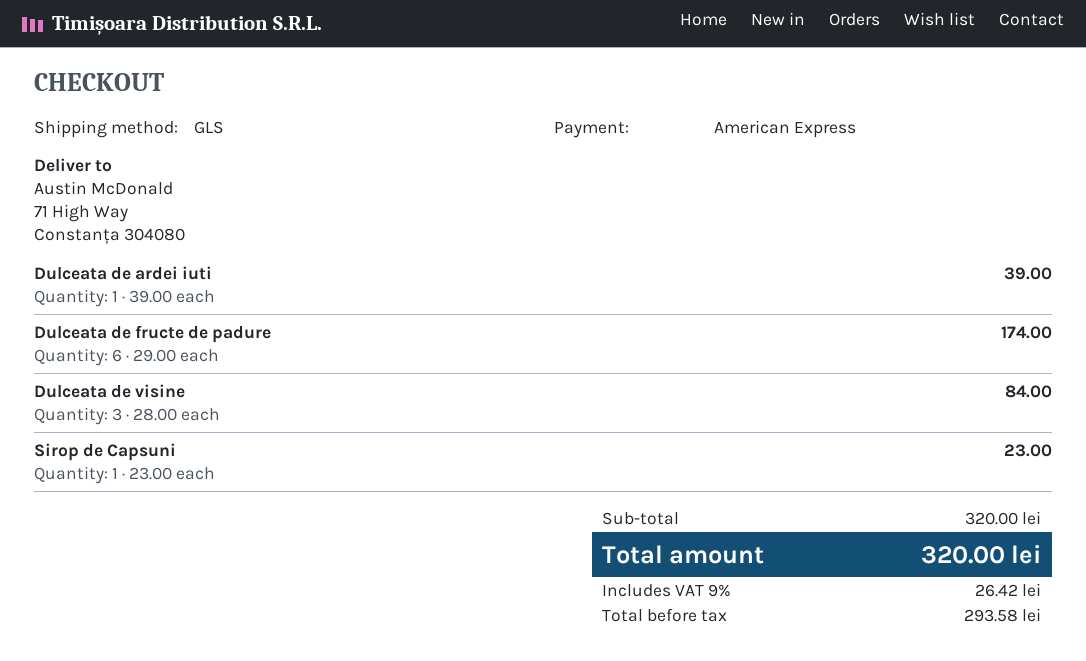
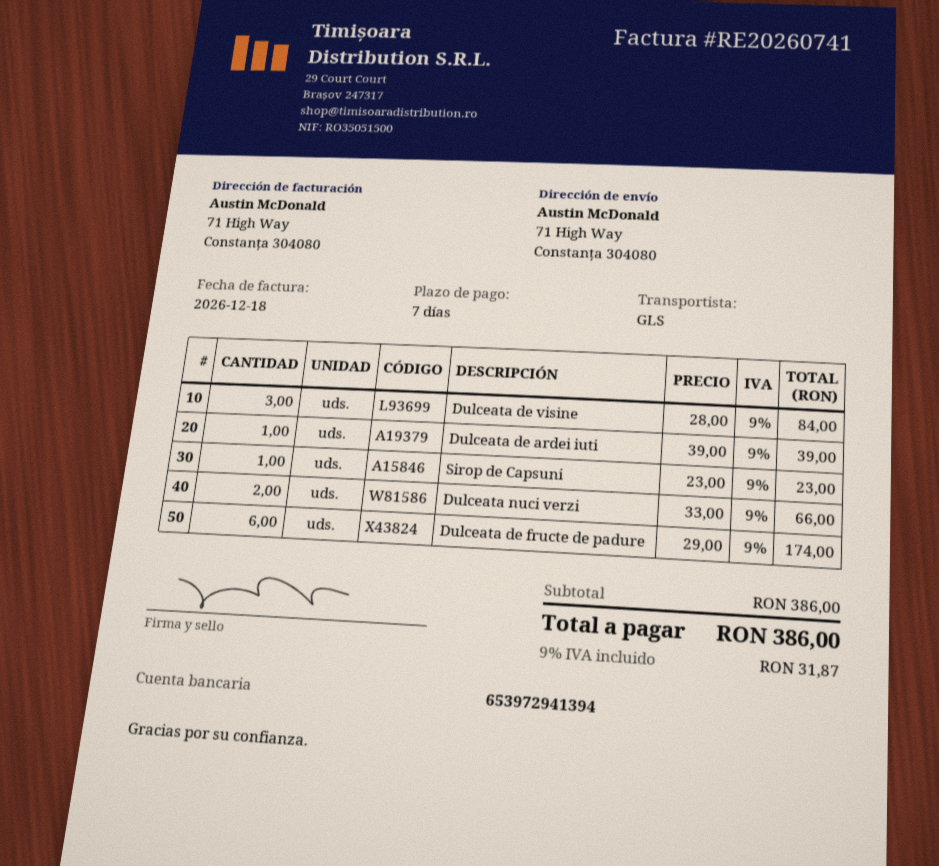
Dulceata nuci verzi: none -> 2 x 33.00 = 66.00
subtotal: 320.00 -> 386.00
tax: 9% = 26.42 -> 9% = 31.87
total: 320.00 -> 386.00

